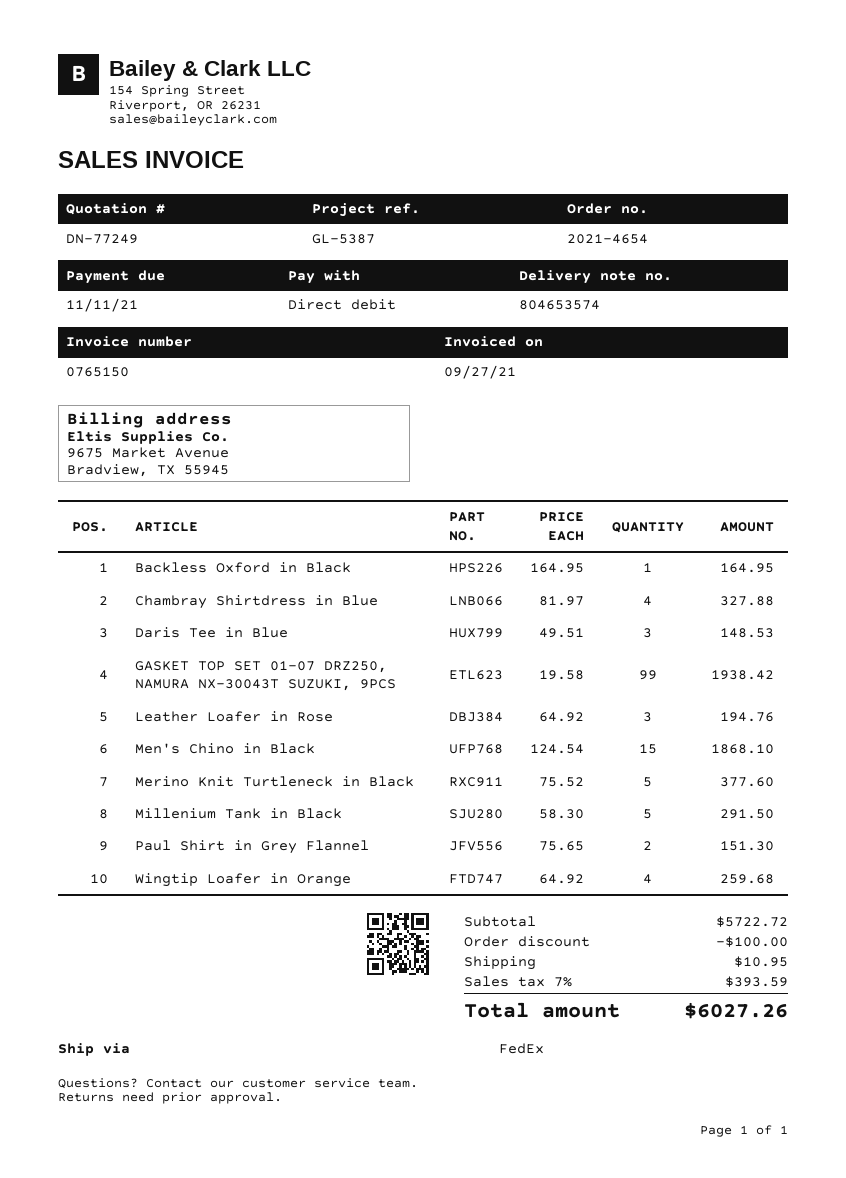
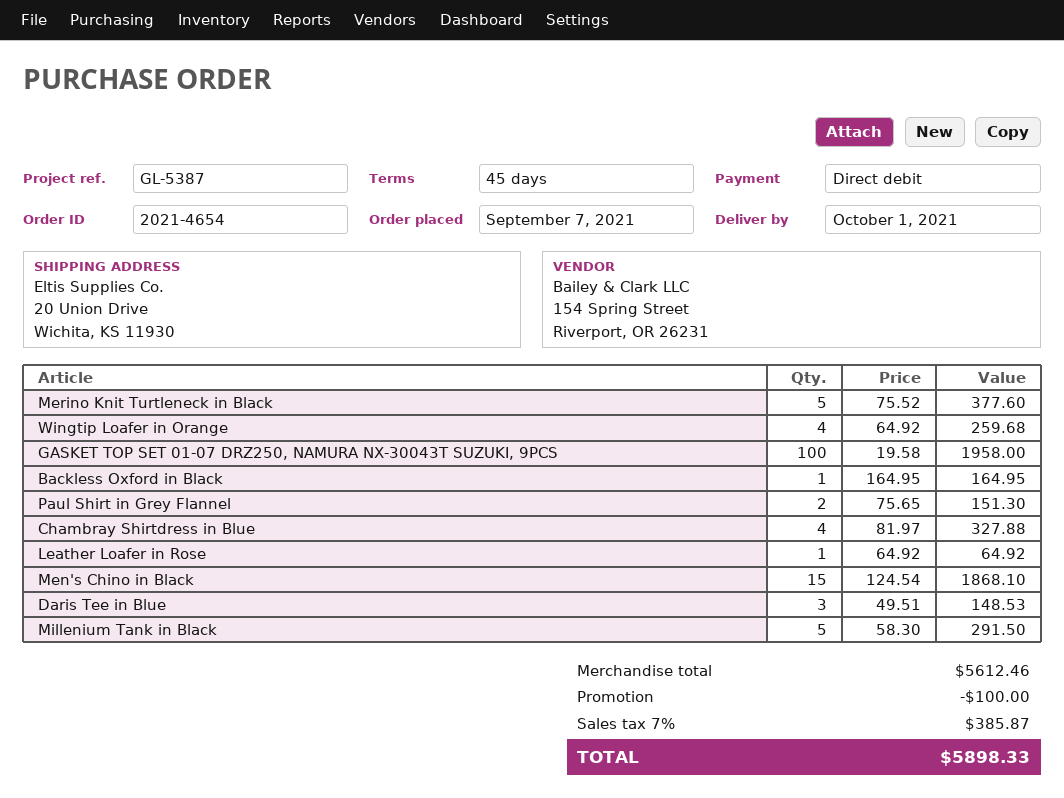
GASKET TOP SET 01-07 DRZ250, NAMURA NX-30043T SUZUKI, 9PCS: 99 x 19.58 = 1938.42 -> 100 x 19.58 = 1958.00
Leather Loafer in Rose: 3 x 64.92 = 194.76 -> 1 x 64.92 = 64.92
subtotal: 5722.72 -> 5612.46
shipping: 10.95 -> none
tax: 7% = 393.59 -> 7% = 385.87
total: 6027.26 -> 5898.33

